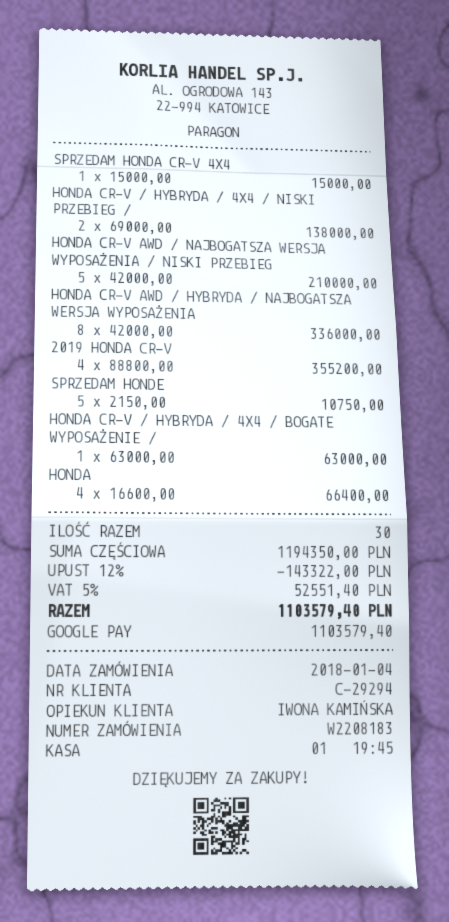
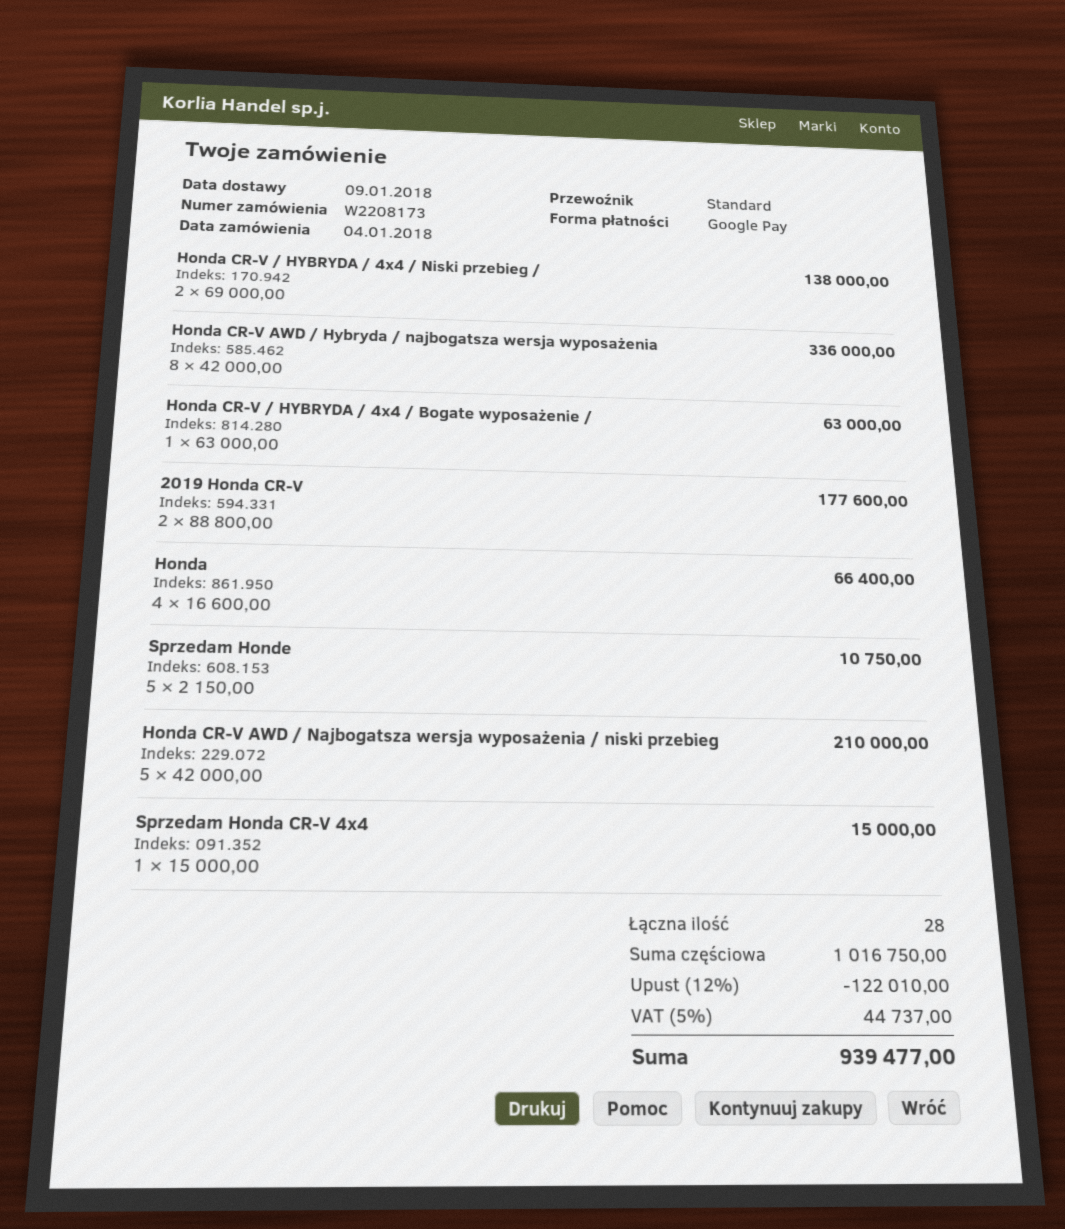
order number: W2208183 -> W2208173
2019 HONDA CR-V: 4 x 88800.00 = 355200.00 -> 2 x 88800.00 = 177600.00
total quantity: 30 -> 28
subtotal: 1194350.00 -> 1016750.00
discount: 12% = 143322.00 -> 12% = 122010.00
tax: 5% = 52551.40 -> 5% = 44737.00
total: 1103579.40 -> 939477.00

